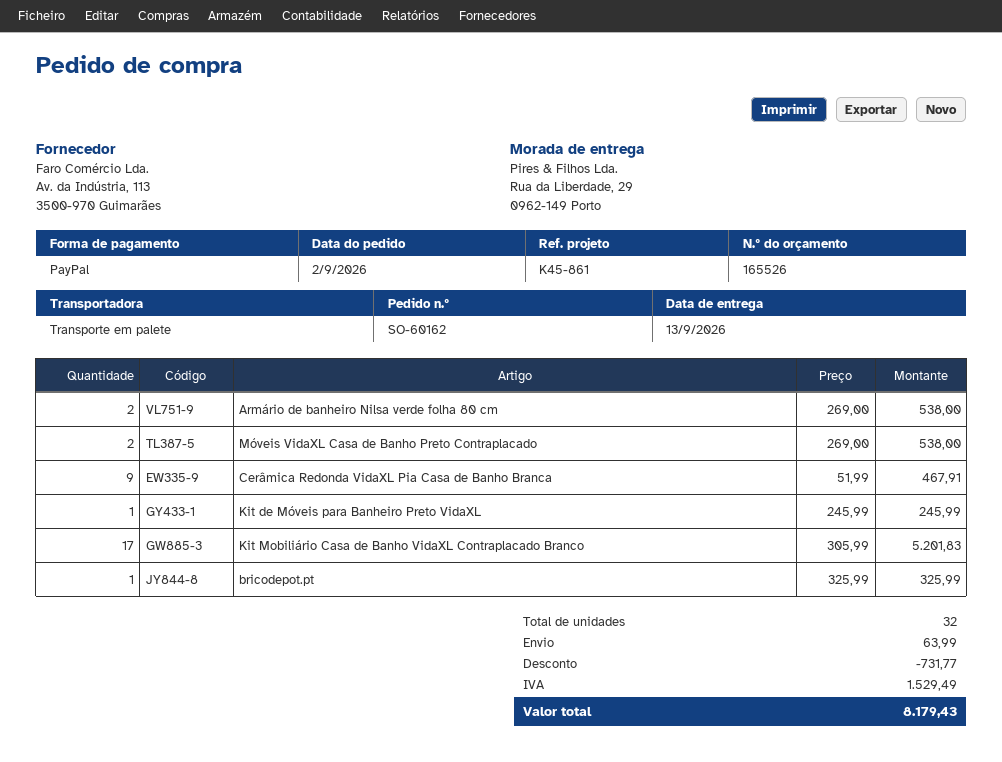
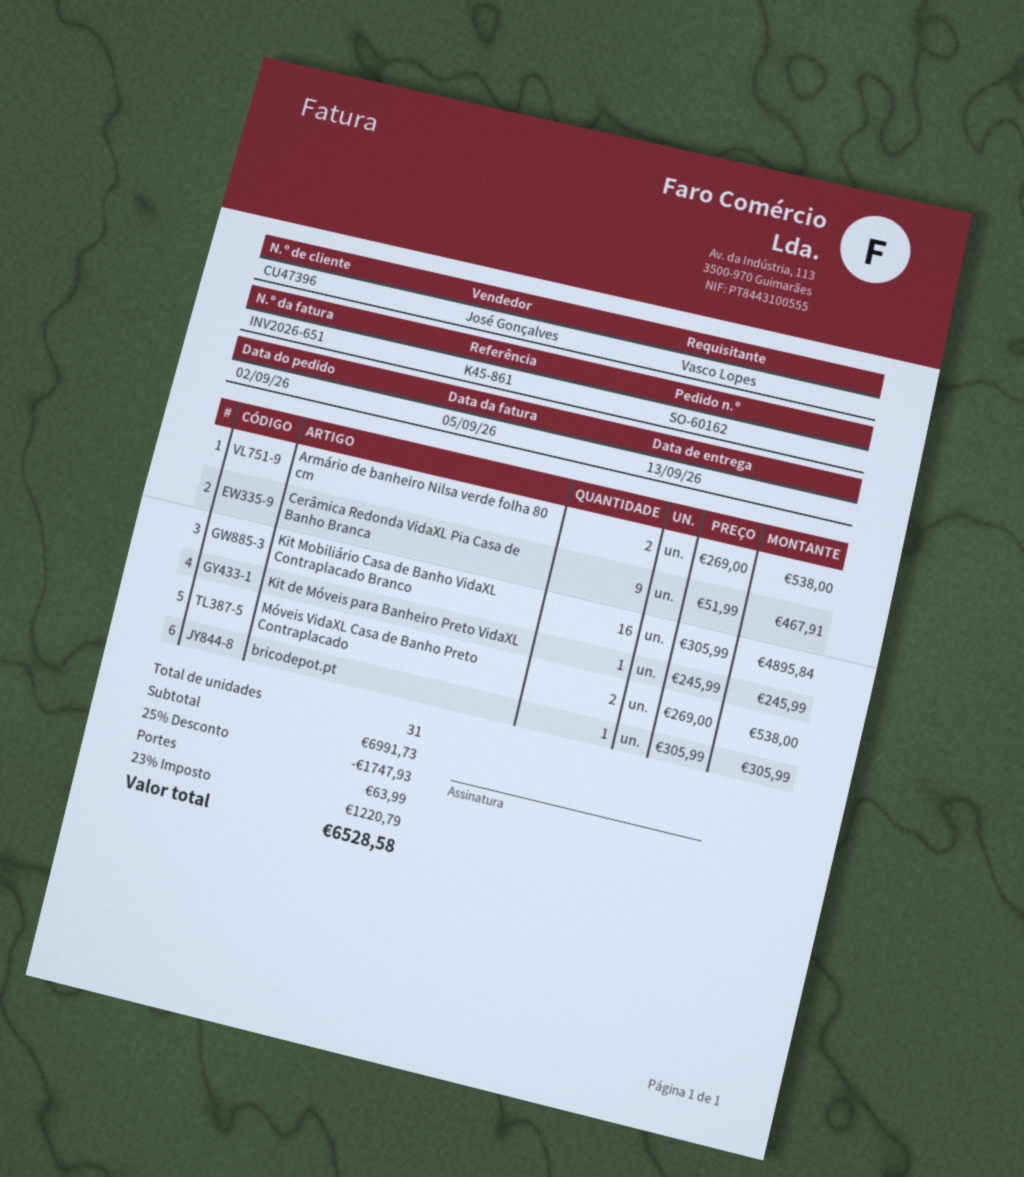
Kit Mobiliário Casa de Banho VidaXL Contraplacado Branco: 17 x 305.99 = 5201.83 -> 16 x 305.99 = 4895.84
bricodepot.pt: 1 x 325.99 = 325.99 -> 1 x 305.99 = 305.99
total quantity: 32 -> 31
discount: 731.77 -> 1747.93
tax: 1529.49 -> 1220.79
total: 8179.43 -> 6528.58

